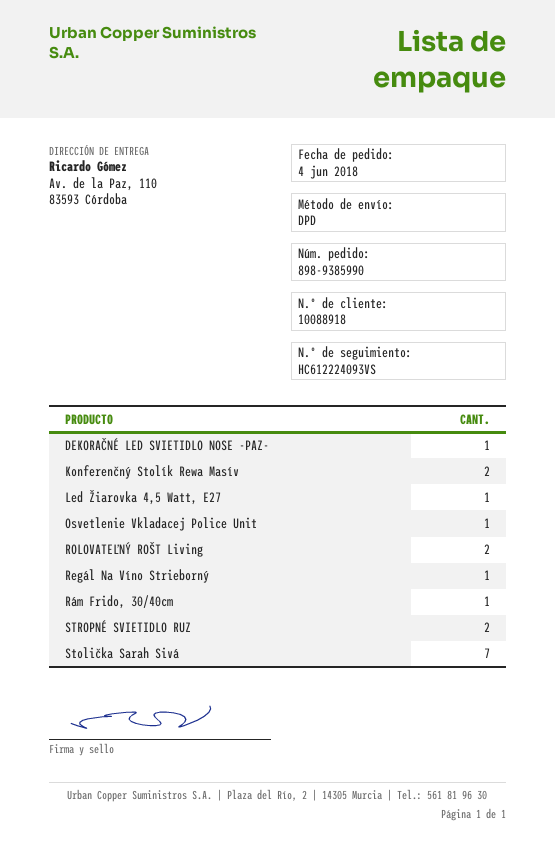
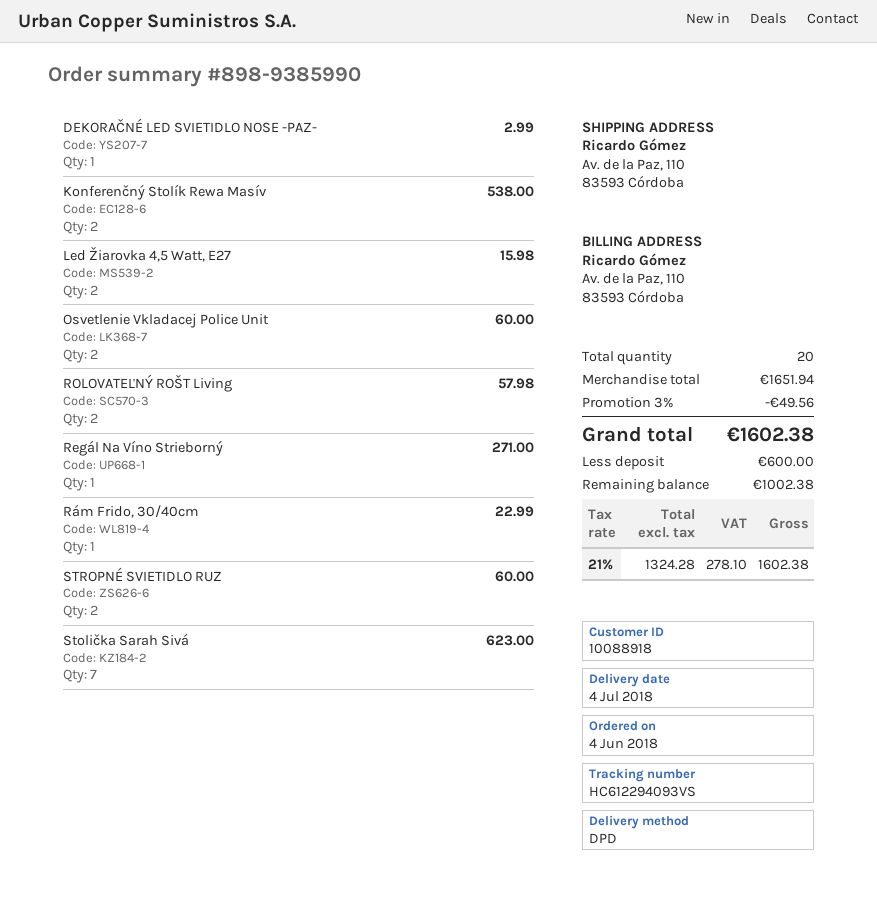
tracking number: HC612224093VS -> HC612294093VS
Led Žiarovka 4,5 Watt, E27: 1 -> 2
Osvetlenie Vkladacej Police Unit: 1 -> 2

